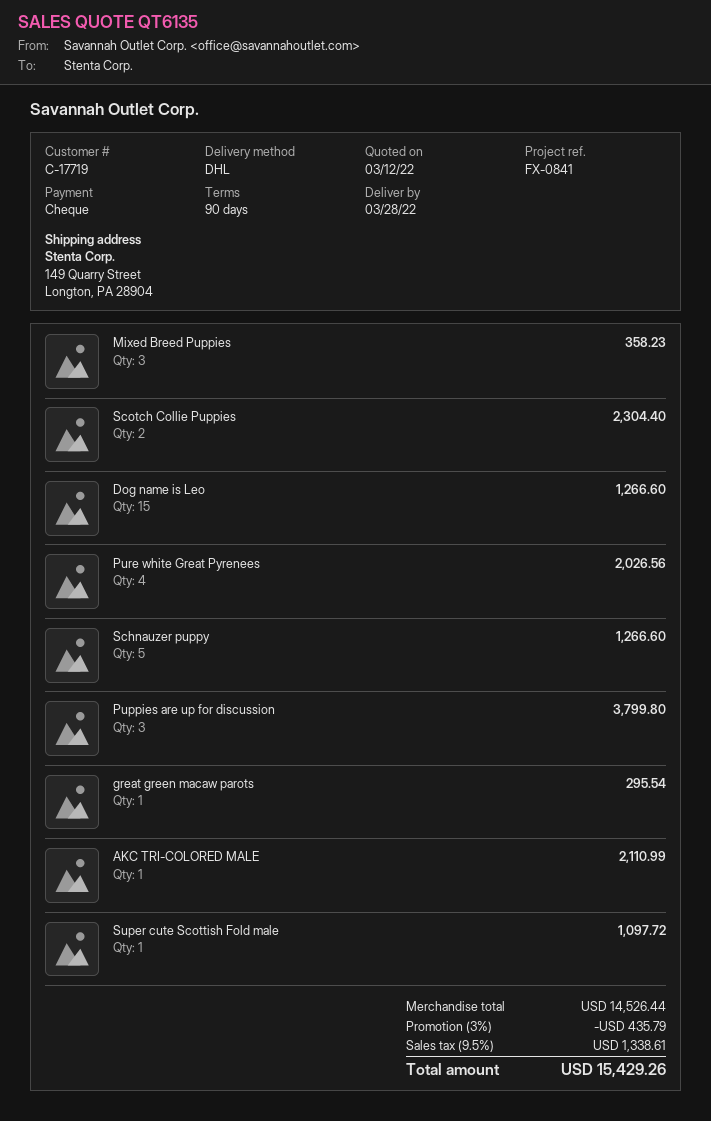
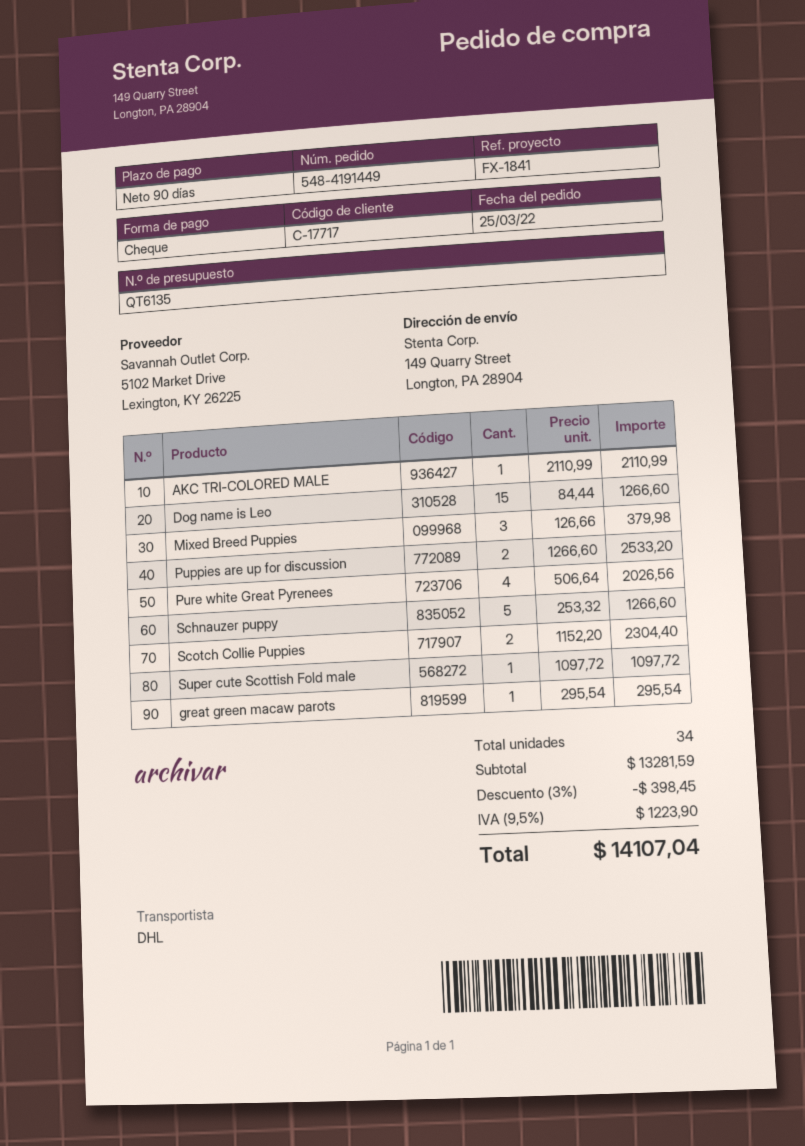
customer number: C-17719 -> C-17717
reference: FX-0841 -> FX-1841
Mixed Breed Puppies: 3 for 358.23 -> 3 for 379.98
Puppies are up for discussion: 3 for 3799.80 -> 2 for 2533.20
subtotal: 14526.44 -> 13281.59
discount: 3% = 435.79 -> 3% = 398.45
tax: 9.5% = 1338.61 -> 9.5% = 1223.90
total: 15429.26 -> 14107.04

